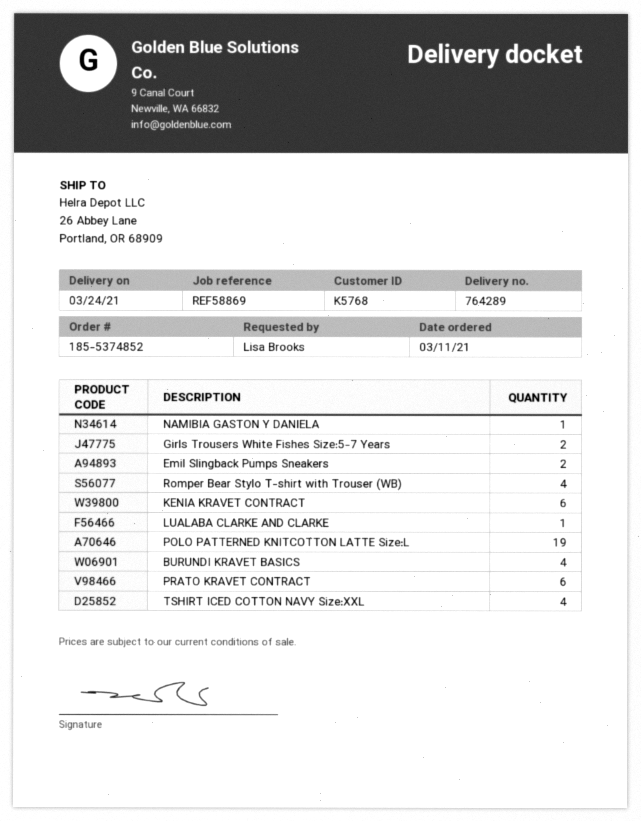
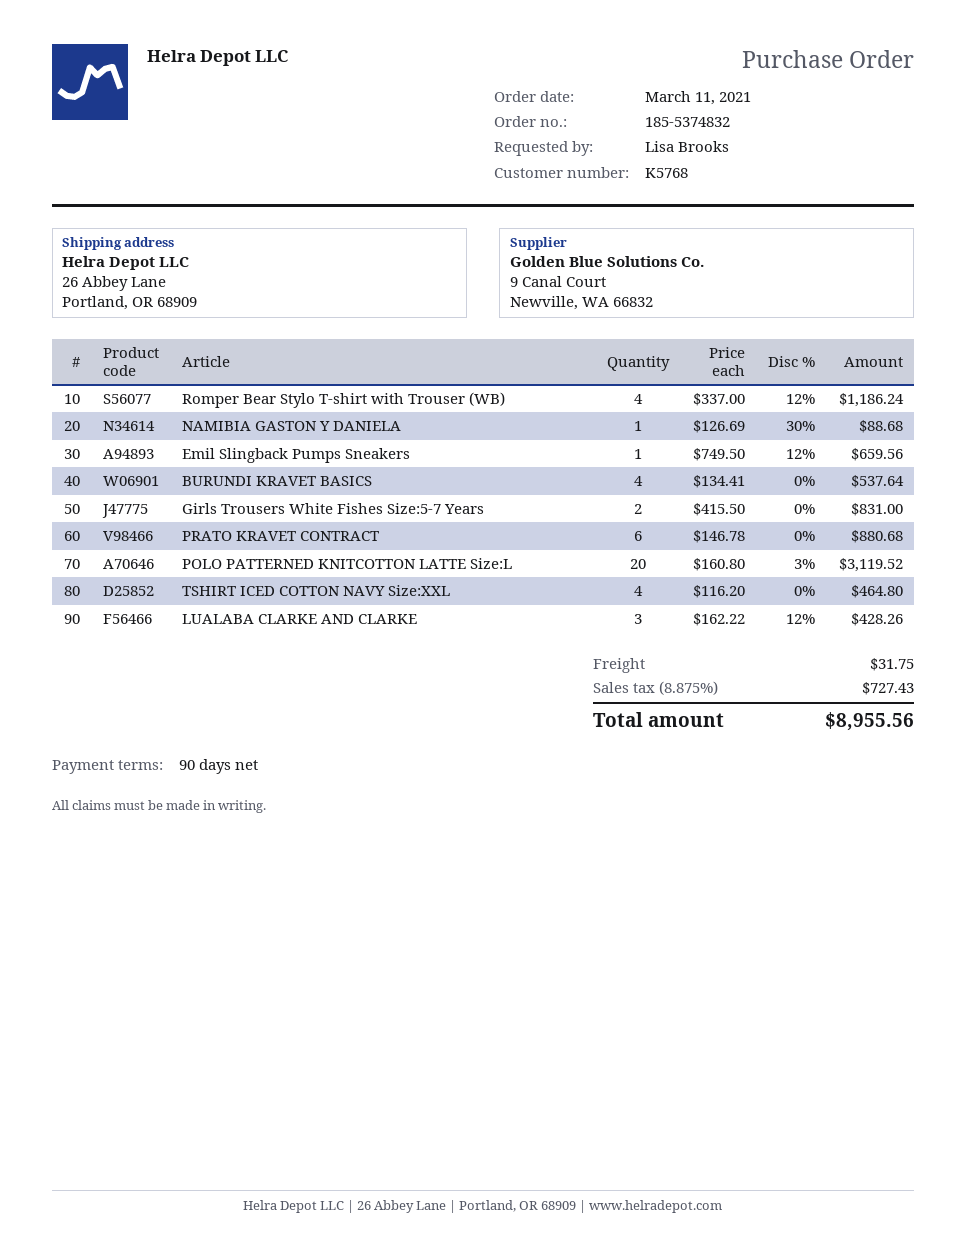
order number: 185-5374852 -> 185-5374832
Emil Slingback Pumps Sneakers: 2 -> 1
KENIA KRAVET CONTRACT: 6 -> none
LUALABA CLARKE AND CLARKE: 1 -> 3
POLO PATTERNED KNITCOTTON LATTE Size:L: 19 -> 20

